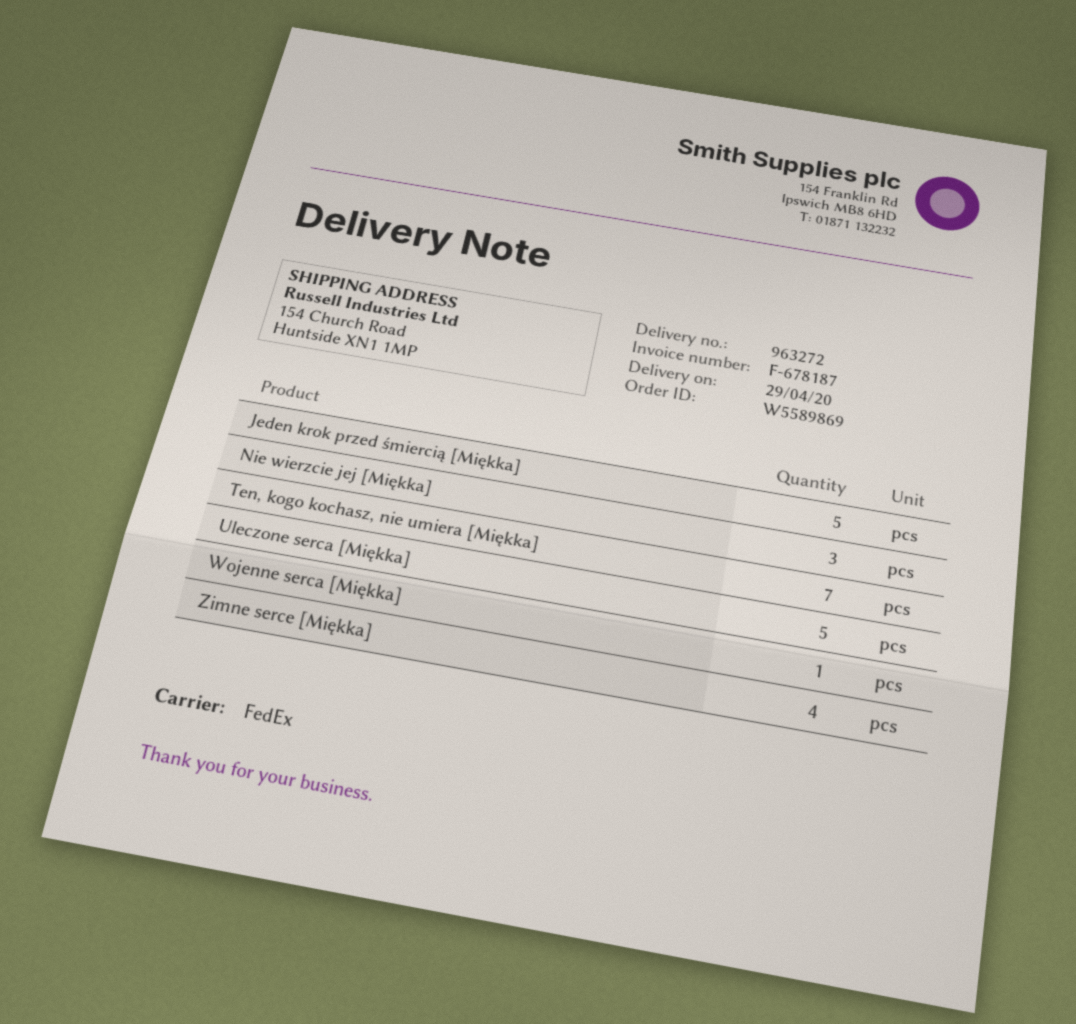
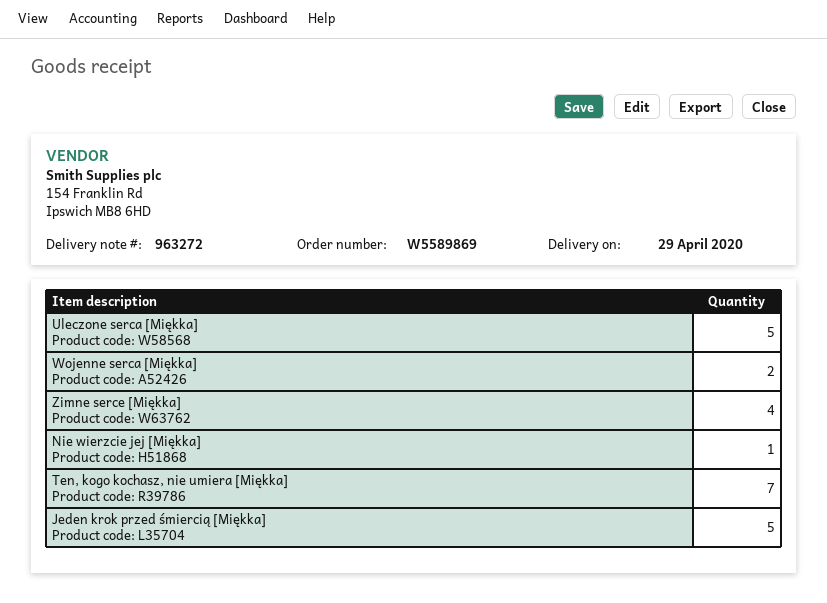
Nie wierzcie jej [Miękka]: 3 -> 1
Wojenne serca [Miękka]: 1 -> 2

